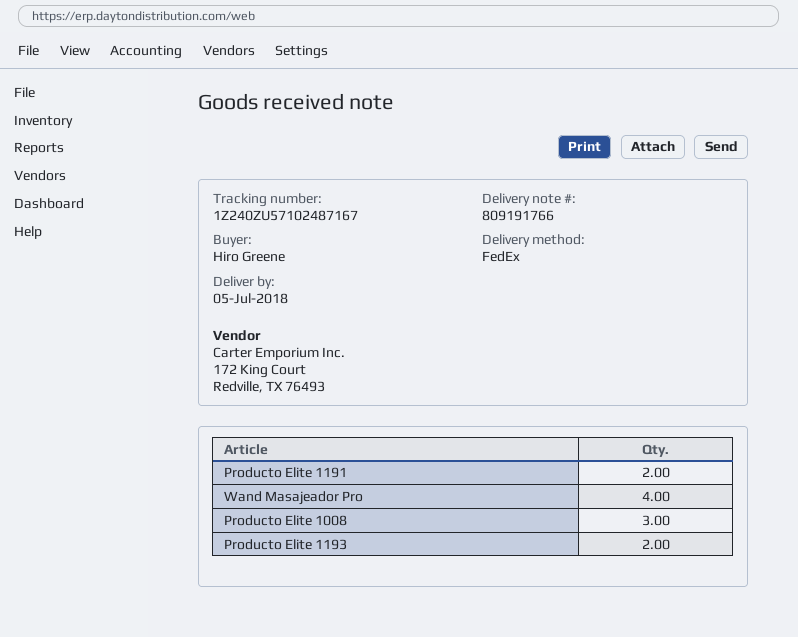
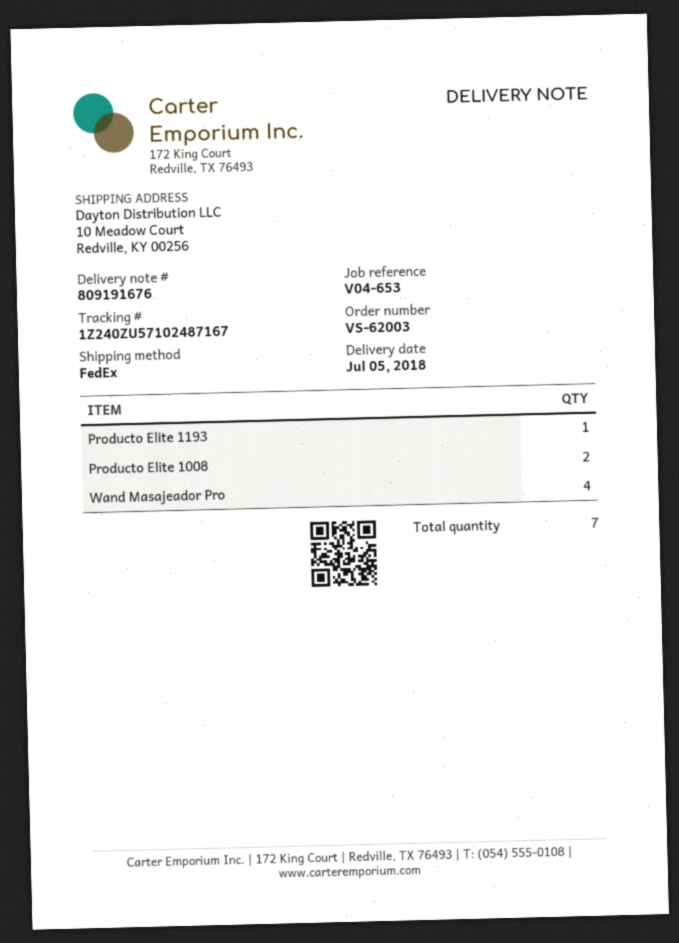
delivery note number: 809191766 -> 809191676
Producto Elite 1191: 2 -> none
Producto Elite 1008: 3 -> 2
Producto Elite 1193: 2 -> 1

